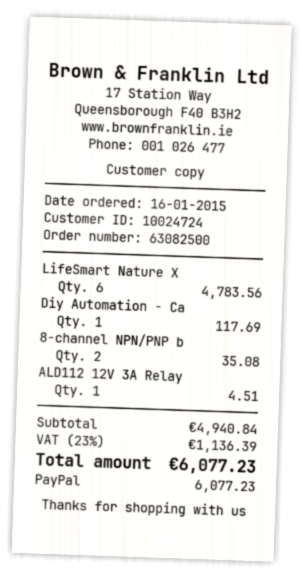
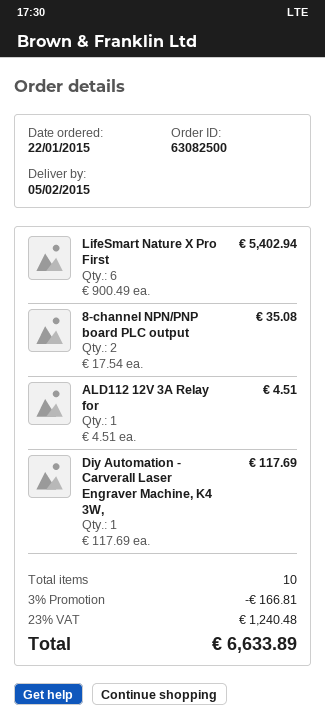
order date: 2015-01-16 -> 2015-01-22
LifeSmart Nature X: 6 for 4783.56 -> 6 for 5402.94
discount: none -> 3% = 166.81
tax: 23% = 1136.39 -> 23% = 1240.48
total: 6077.23 -> 6633.89

